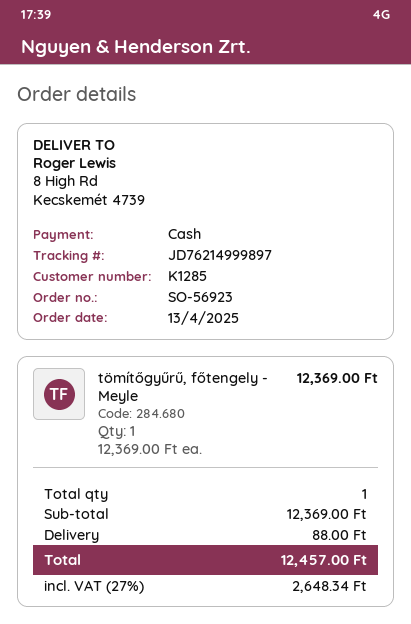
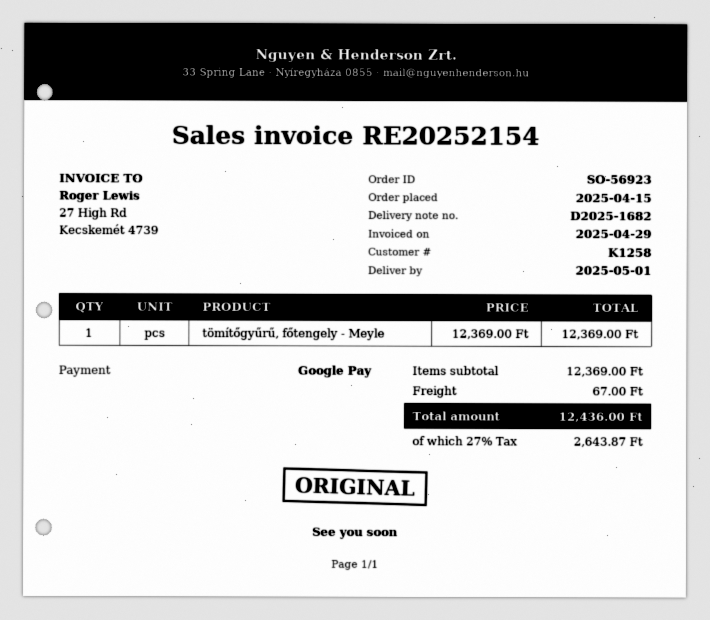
order date: 2025-04-13 -> 2025-04-15
customer number: K1285 -> K1258
payment method: cash -> Google Pay
shipping: 88.00 -> 67.00
tax: 27% = 2648.34 -> 27% = 2643.87
total: 12457.00 -> 12436.00

